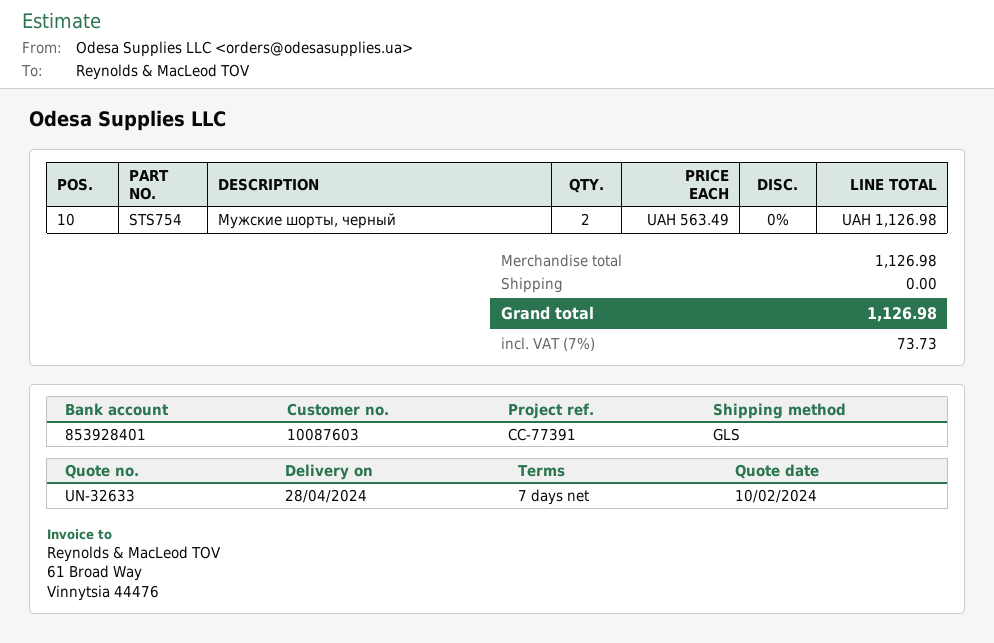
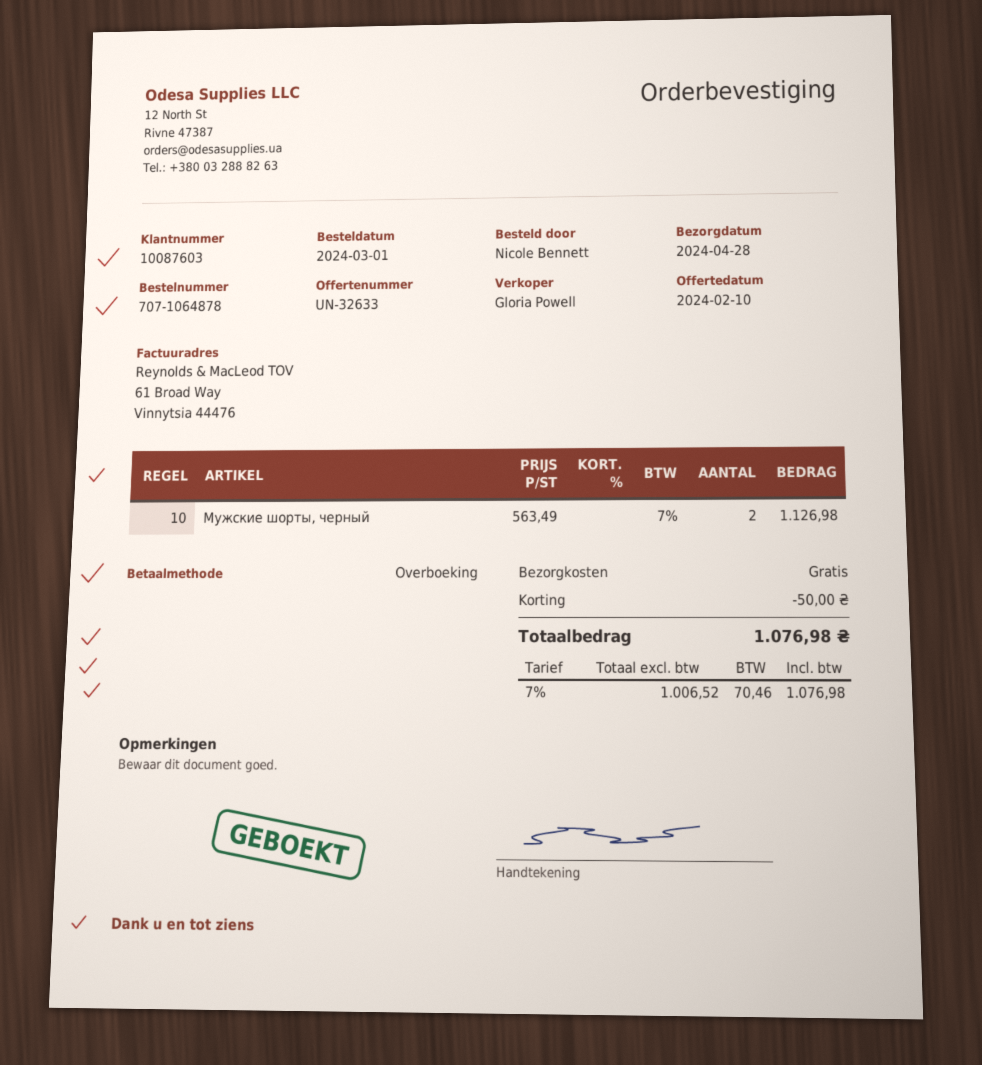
discount: none -> 50.00
tax: 7% = 73.73 -> 7% = 70.46
total: 1126.98 -> 1076.98

